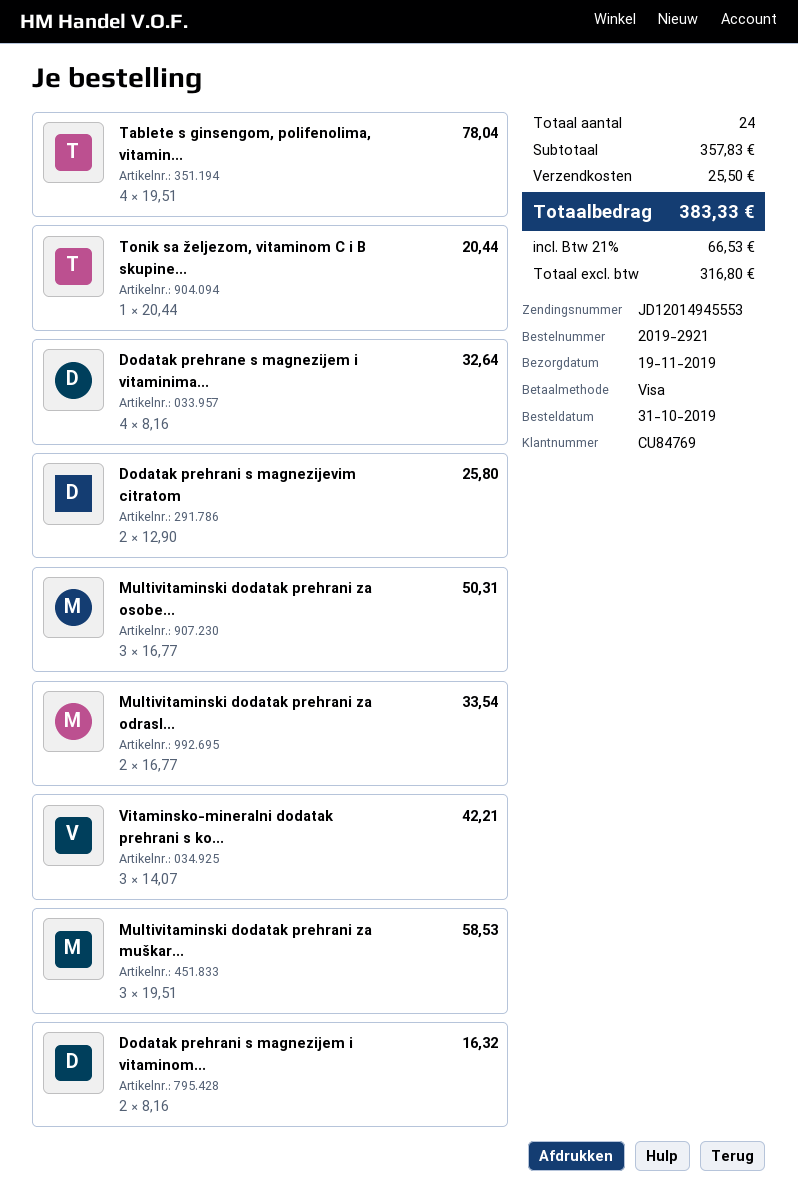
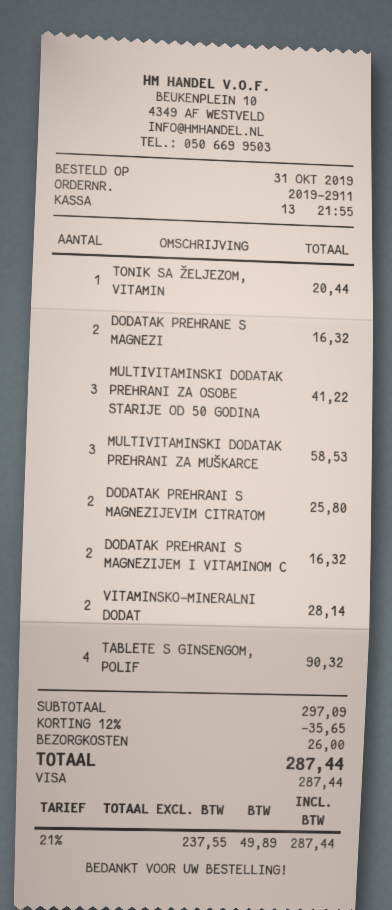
order number: 2019-2921 -> 2019-2911
Tablete s ginsengom, polifenolima, vitamin...: 4 for 78.04 -> 4 for 90.32
Dodatak prehrane s magnezijem i vitaminima...: 4 for 32.64 -> 2 for 16.32
Multivitaminski dodatak prehrani za osobe...: 3 for 50.31 -> 3 for 41.22
Multivitaminski dodatak prehrani za odrasl...: 2 for 33.54 -> none
Vitaminsko-mineralni dodatak prehrani s ko...: 3 for 42.21 -> 2 for 28.14
subtotal: 357.83 -> 297.09
discount: none -> 12% = 35.65
shipping: 25.50 -> 26.00
net: 316.80 -> 237.55
tax: 21% = 66.53 -> 21% = 49.89
total: 383.33 -> 287.44

